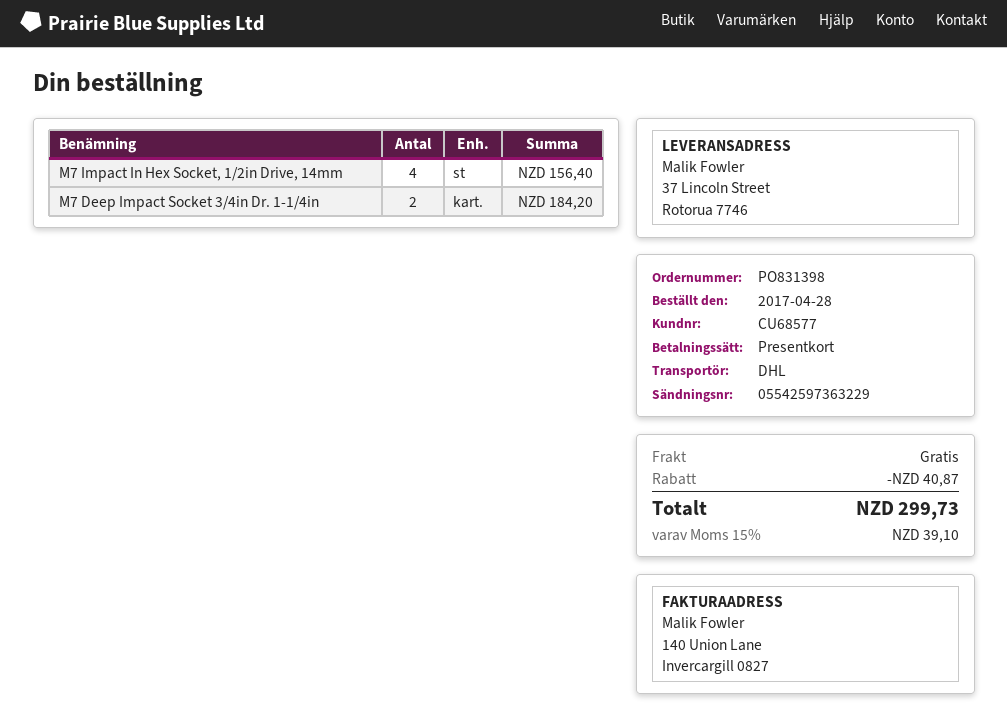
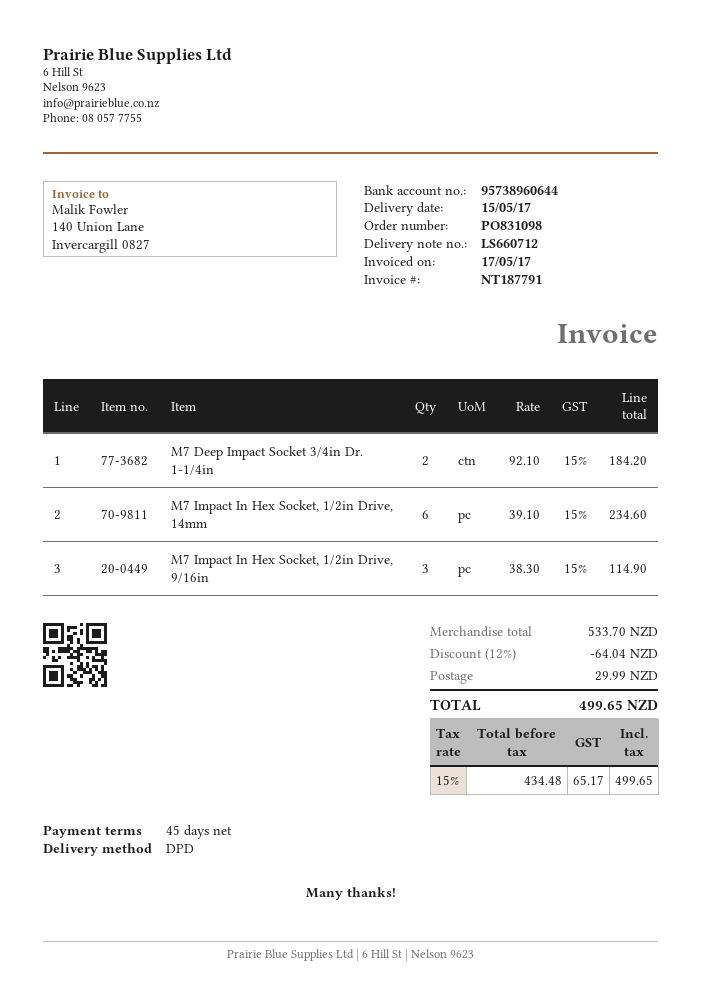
order number: PO831398 -> PO831098
shipping method: DHL -> DPD
M7 Impact In Hex Socket, 1/2in Drive, 14mm: 4 for 156.40 -> 6 for 234.60
M7 Impact In Hex Socket, 1/2in Drive, 9/16in: none -> 3 for 114.90
discount: 40.87 -> 64.04
shipping: 0.00 -> 29.99
tax: 15% = 39.10 -> 15% = 65.17
total: 299.73 -> 499.65

